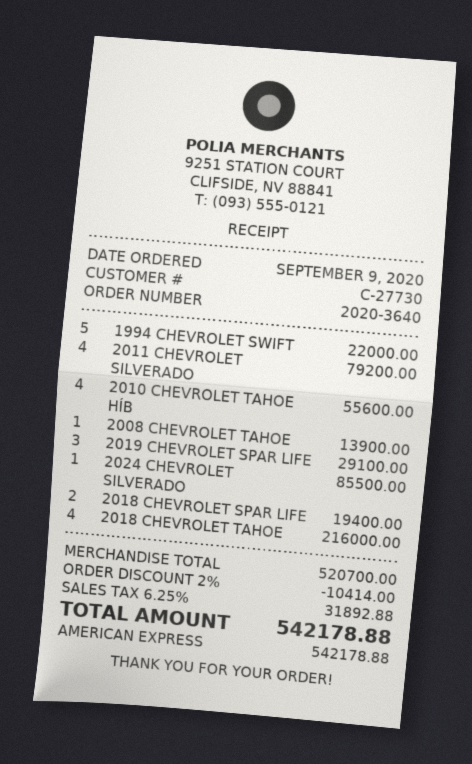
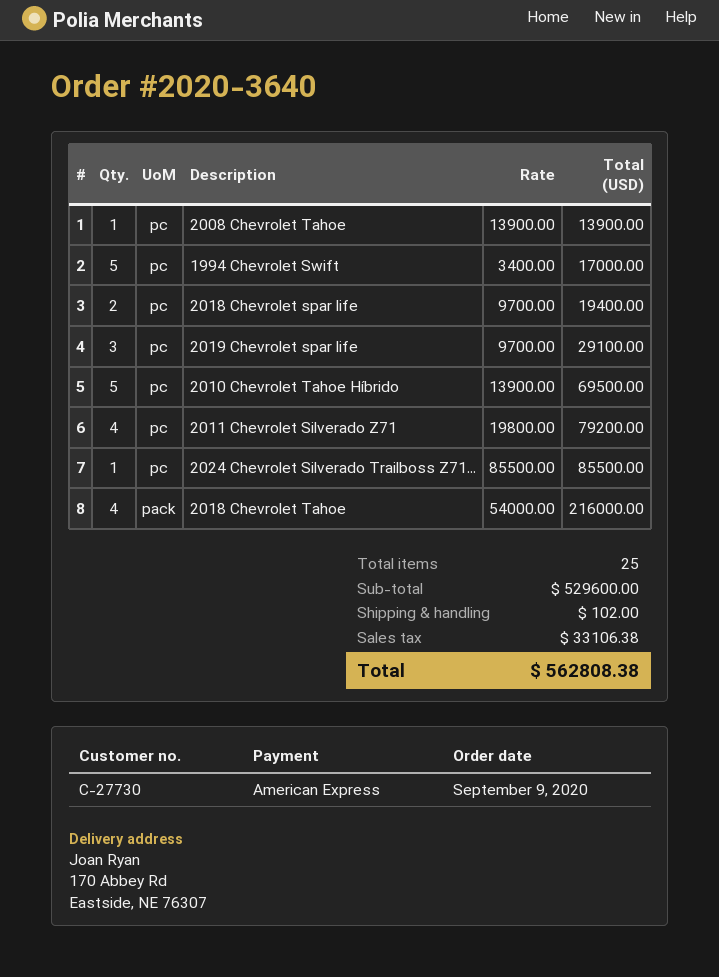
1994 CHEVROLET SWIFT: 5 for 22000.00 -> 5 for 17000.00
2010 CHEVROLET TAHOE HÍB: 4 for 55600.00 -> 5 for 69500.00
subtotal: 520700.00 -> 529600.00
discount: 2% = 10414.00 -> none
shipping: none -> 102.00
tax: 31892.88 -> 33106.38
total: 542178.88 -> 562808.38

